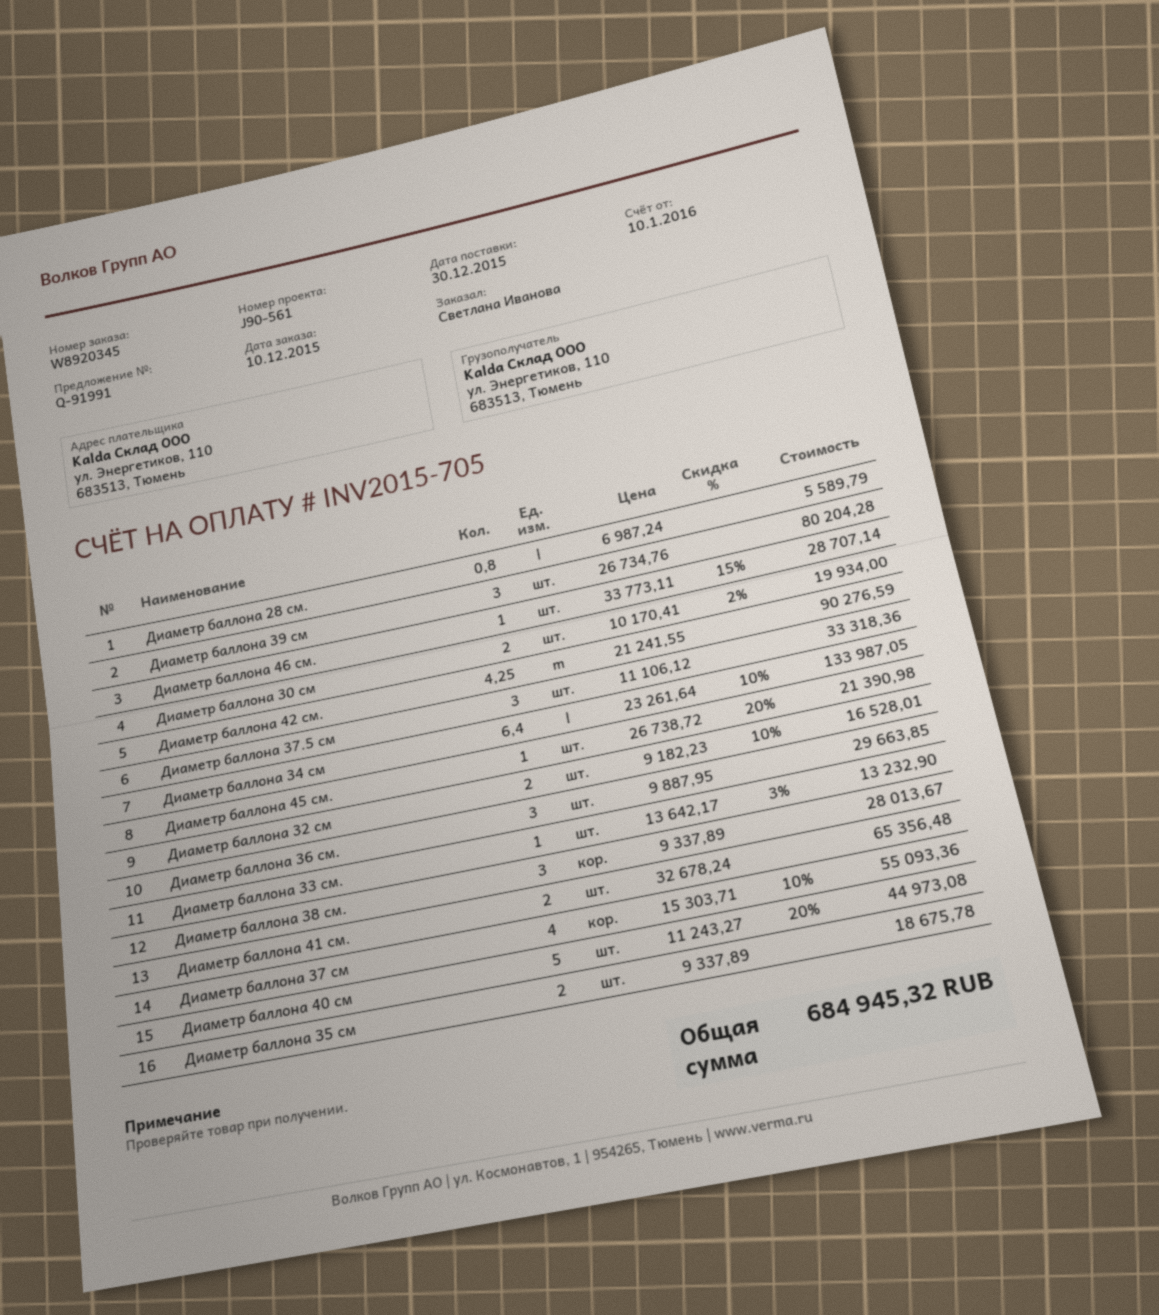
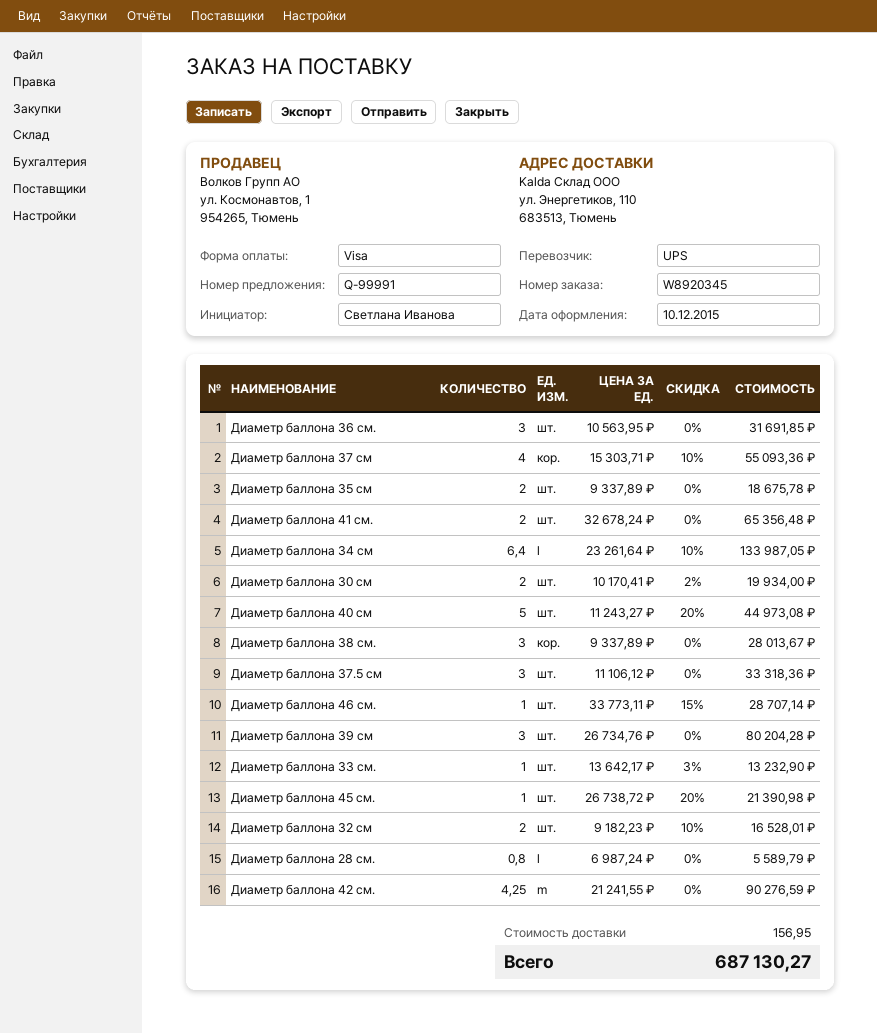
quote number: Q-91991 -> Q-99991
Диаметр баллона 36 см.: 3 x 9887.95 = 29663.85 -> 3 x 10563.95 = 31691.85
shipping: none -> 156.95
total: 684945.32 -> 687130.27

